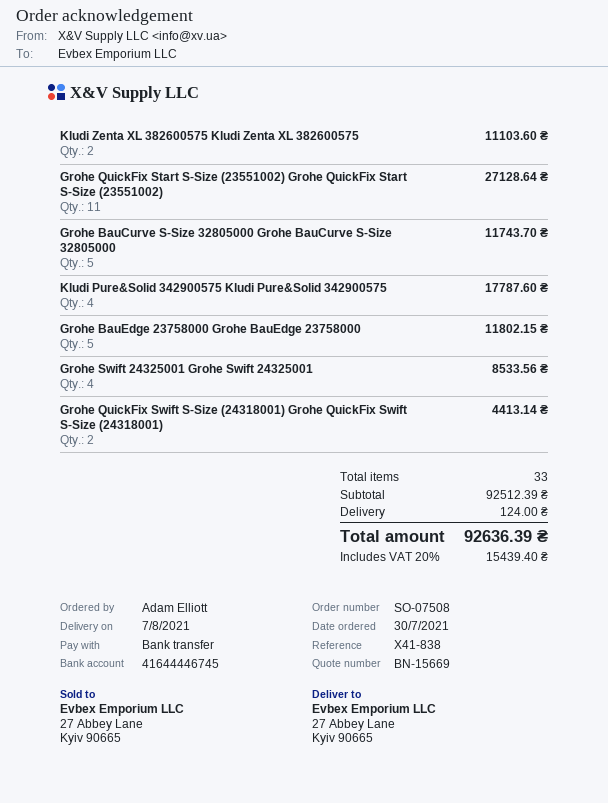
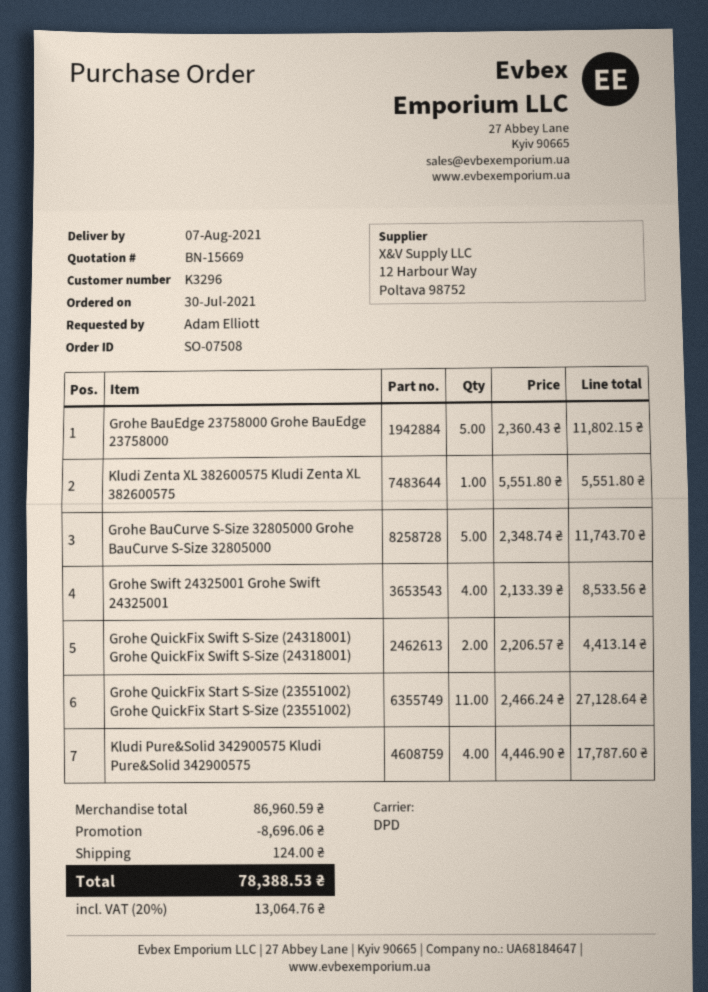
Kludi Zenta XL 382600575 Kludi Zenta XL 382600575: 2 for 11103.60 -> 1 for 5551.80
subtotal: 92512.39 -> 86960.59
discount: none -> 8696.06
tax: 20% = 15439.40 -> 20% = 13064.76
total: 92636.39 -> 78388.53

